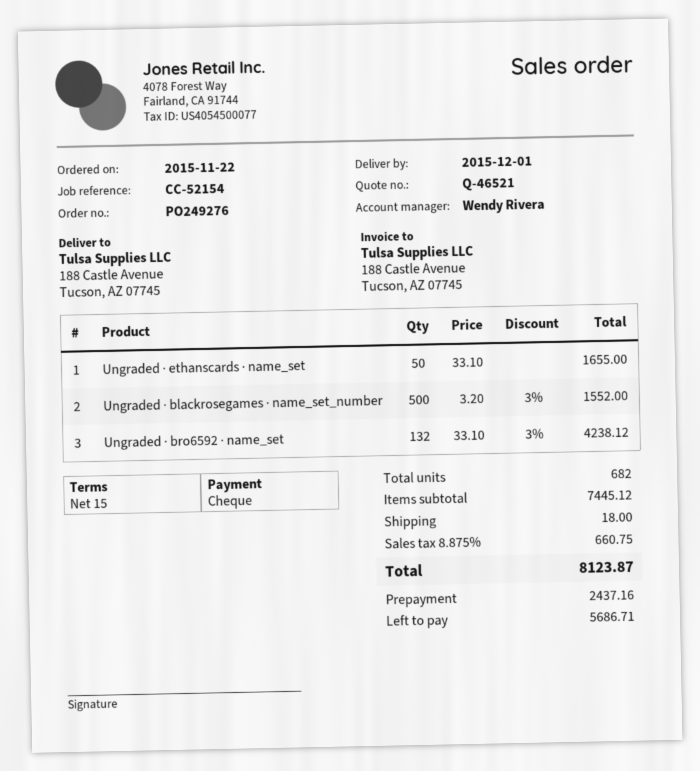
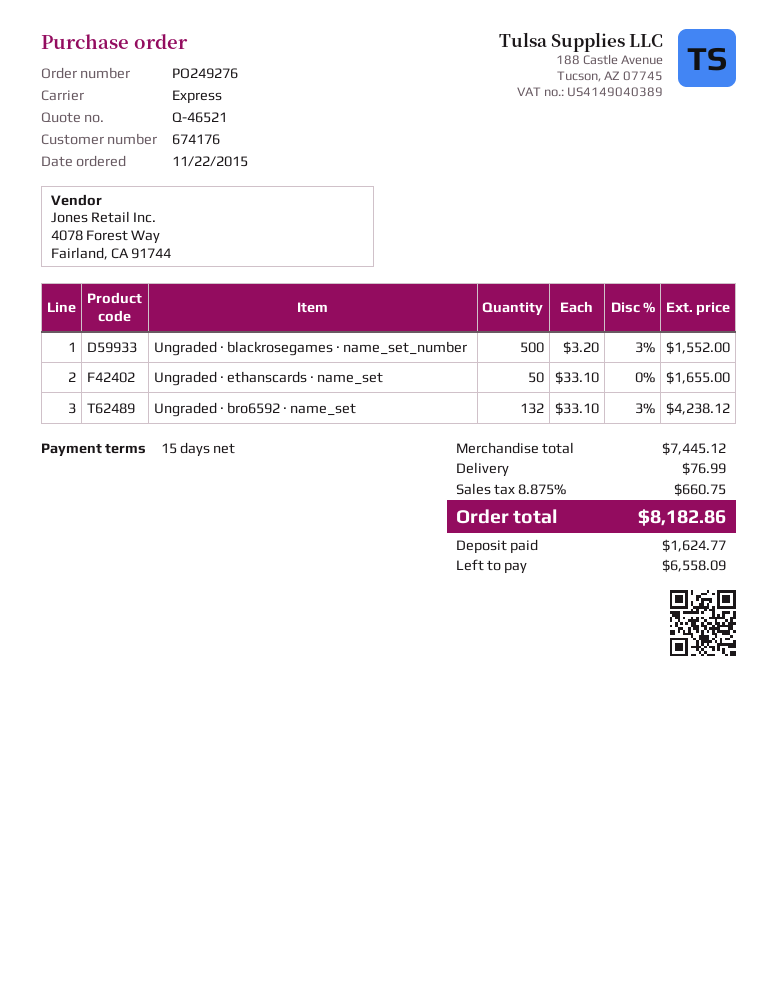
shipping: 18.00 -> 76.99
total: 8123.87 -> 8182.86
deposit: 2437.16 -> 1624.77
balance: 5686.71 -> 6558.09

